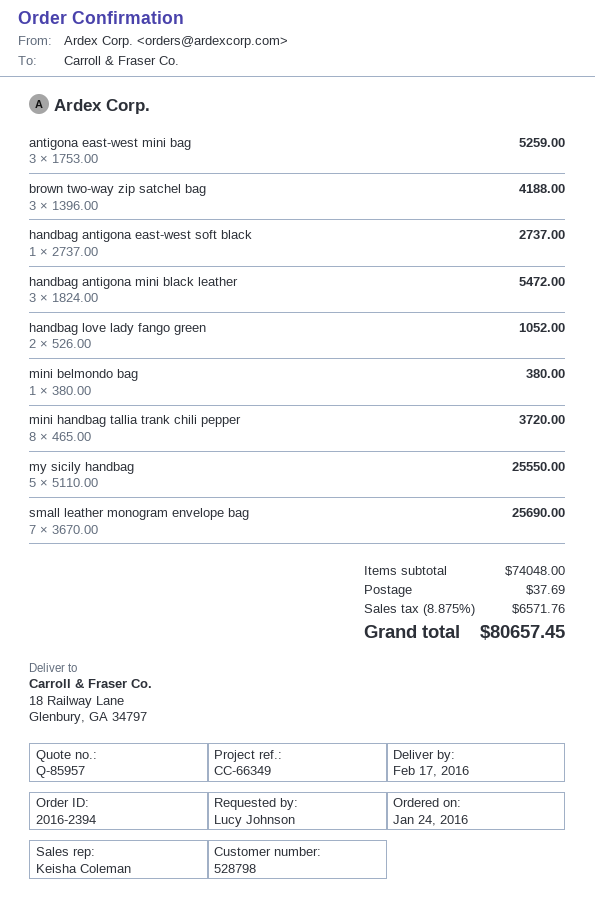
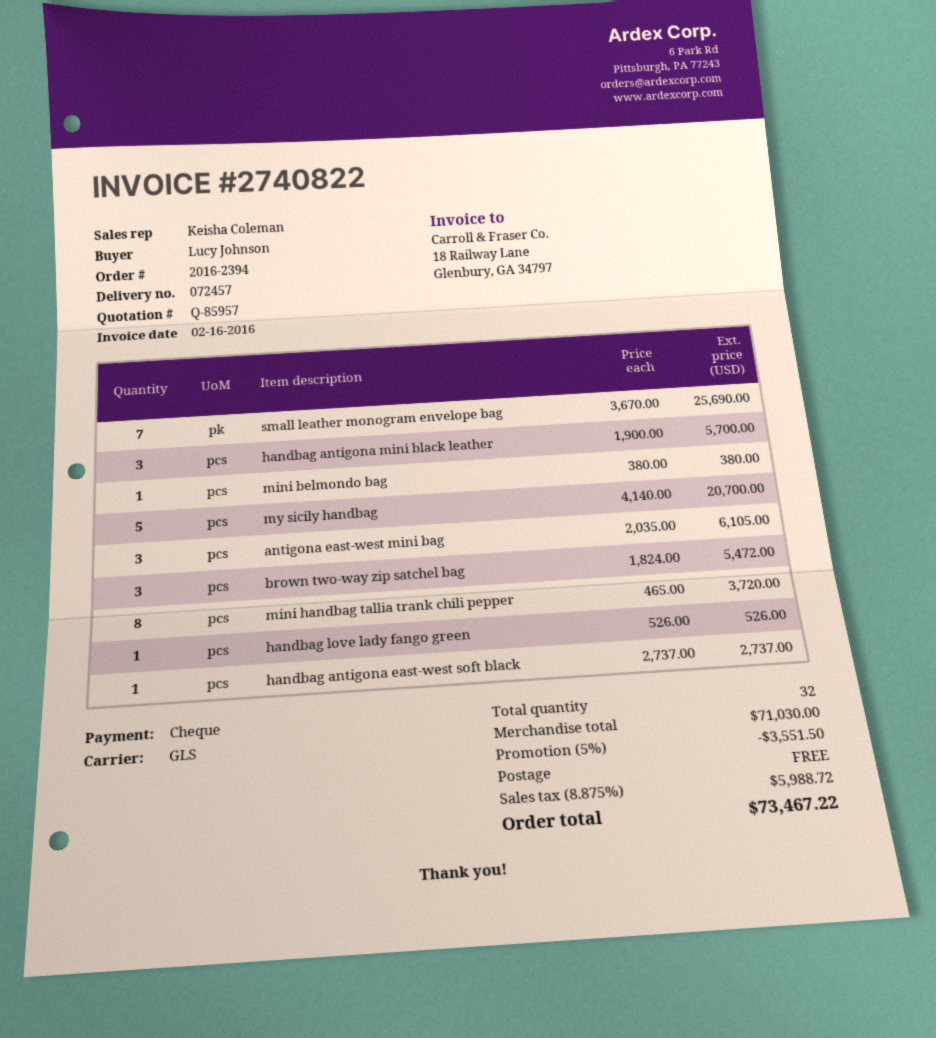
antigona east-west mini bag: 3 x 1753.00 = 5259.00 -> 3 x 2035.00 = 6105.00
brown two-way zip satchel bag: 3 x 1396.00 = 4188.00 -> 3 x 1824.00 = 5472.00
handbag antigona mini black leather: 3 x 1824.00 = 5472.00 -> 3 x 1900.00 = 5700.00
handbag love lady fango green: 2 x 526.00 = 1052.00 -> 1 x 526.00 = 526.00
my sicily handbag: 5 x 5110.00 = 25550.00 -> 5 x 4140.00 = 20700.00
subtotal: 74048.00 -> 71030.00
discount: none -> 5% = 3551.50
shipping: 37.69 -> 0.00
tax: 8.875% = 6571.76 -> 8.875% = 5988.72
total: 80657.45 -> 73467.22

